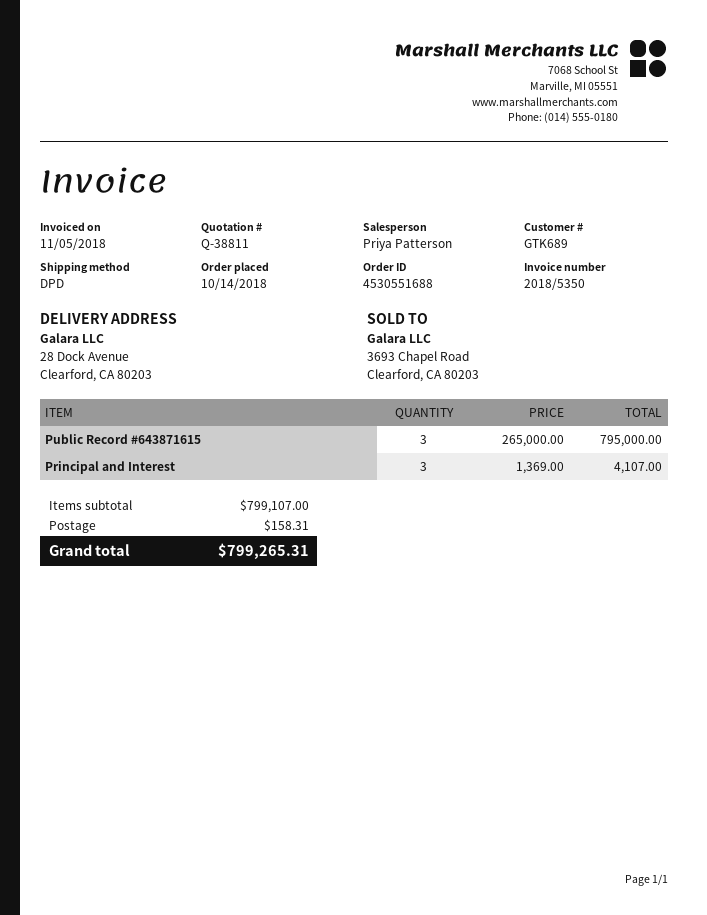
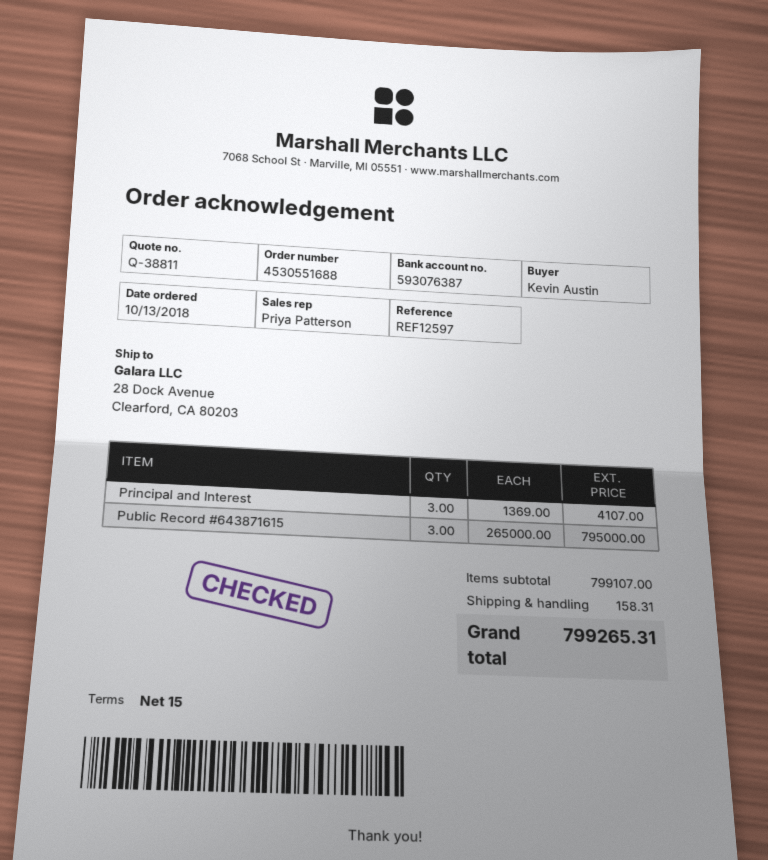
order date: 2018-10-14 -> 2018-10-13

